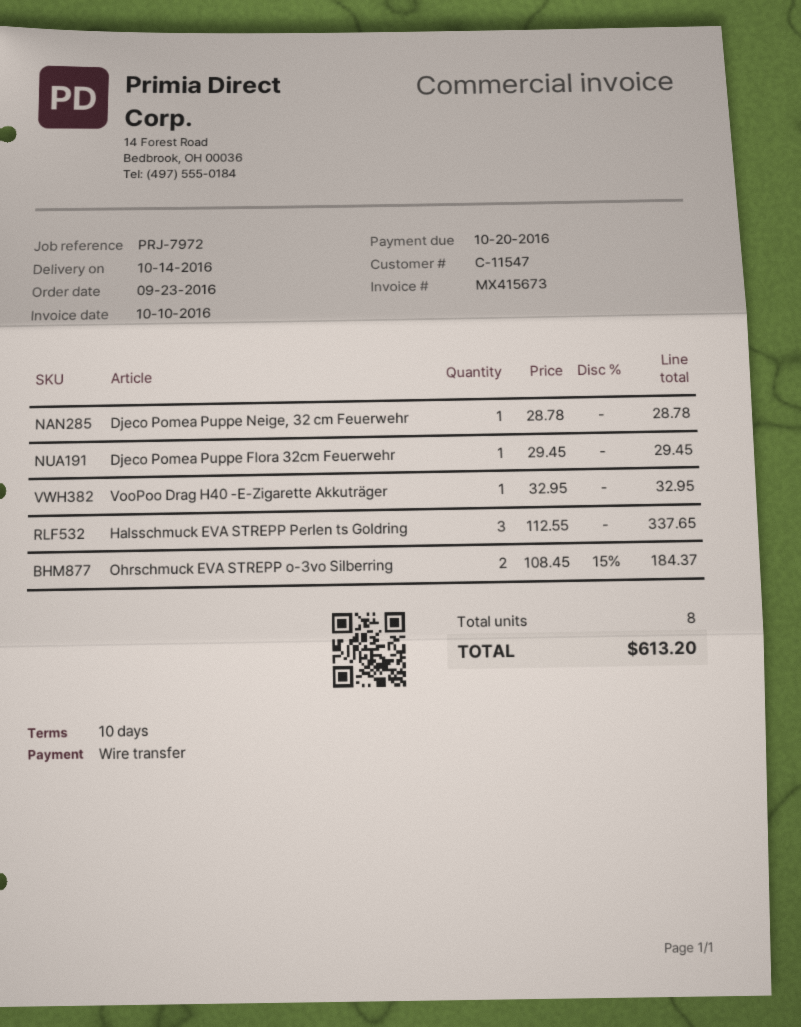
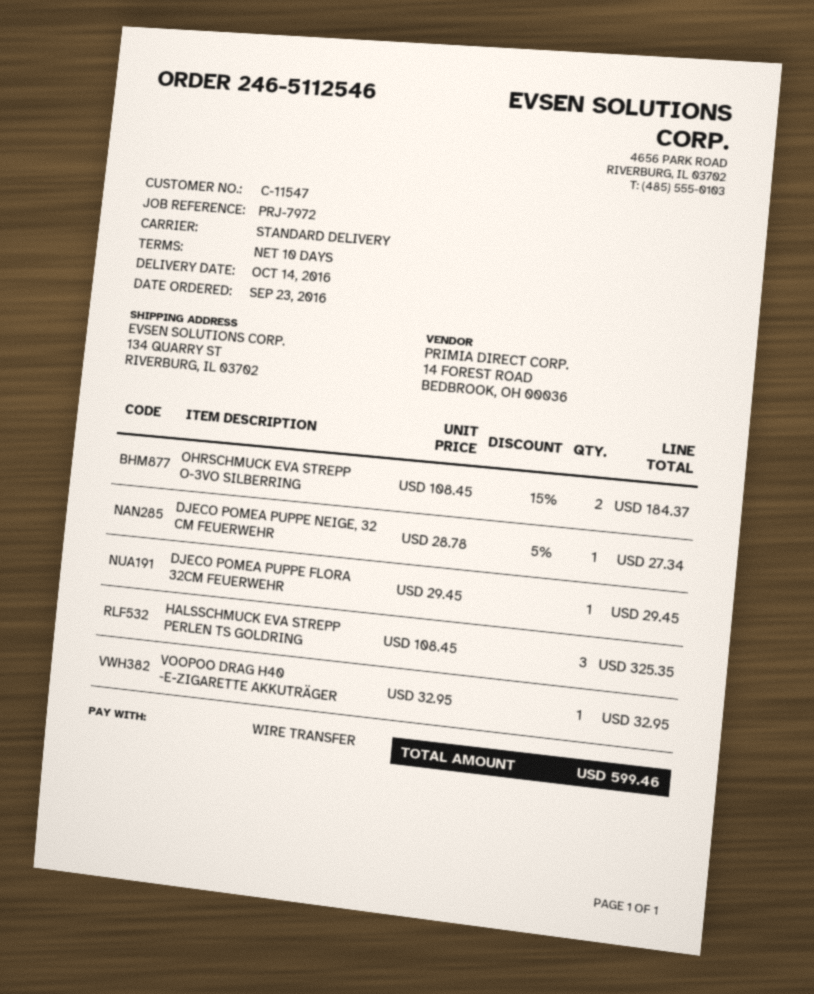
Djeco Pomea Puppe Neige, 32 cm Feuerwehr: 1 x 28.78 = 28.78 -> 1 x 28.78 - 5% = 27.34
Halsschmuck EVA STREPP Perlen ts Goldring: 3 x 112.55 = 337.65 -> 3 x 108.45 = 325.35
total: 613.20 -> 599.46

